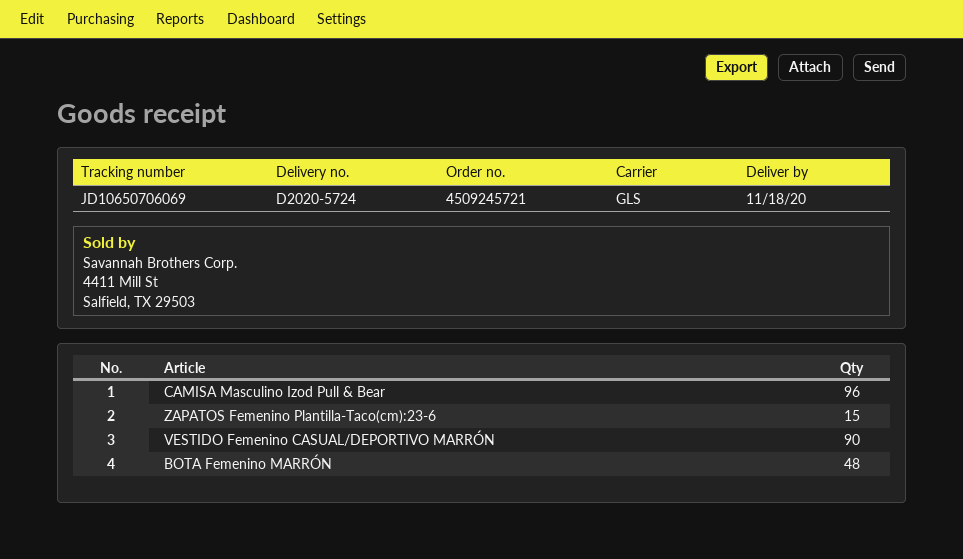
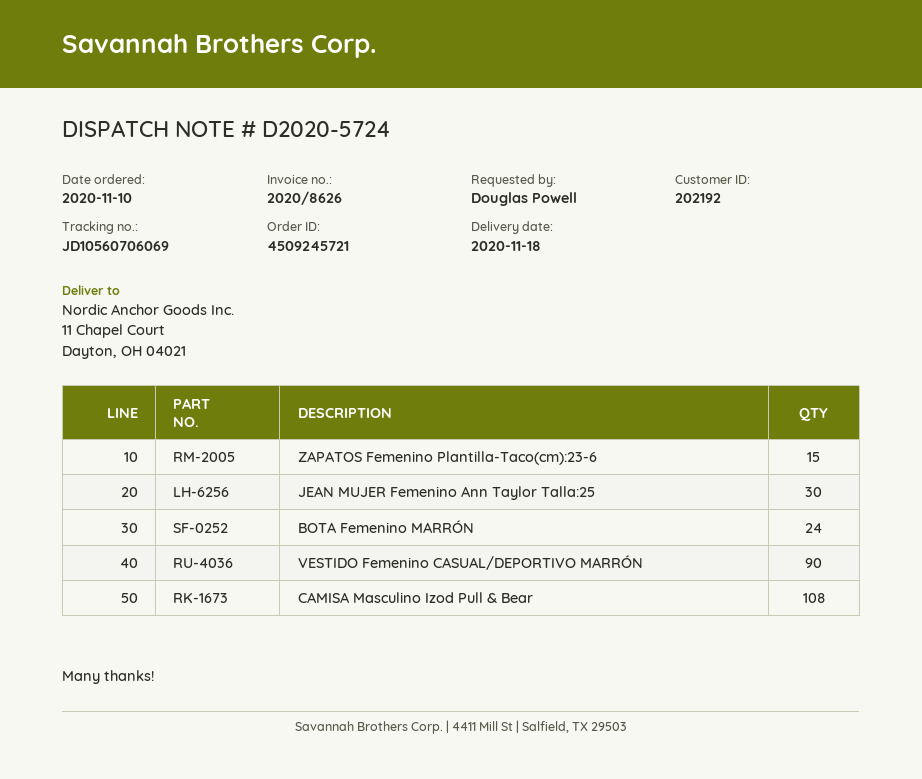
tracking number: JD10650706069 -> JD10560706069
CAMISA Masculino Izod Pull & Bear: 96 -> 108
BOTA Femenino MARRÓN: 48 -> 24
JEAN MUJER Femenino Ann Taylor Talla:25: none -> 30

